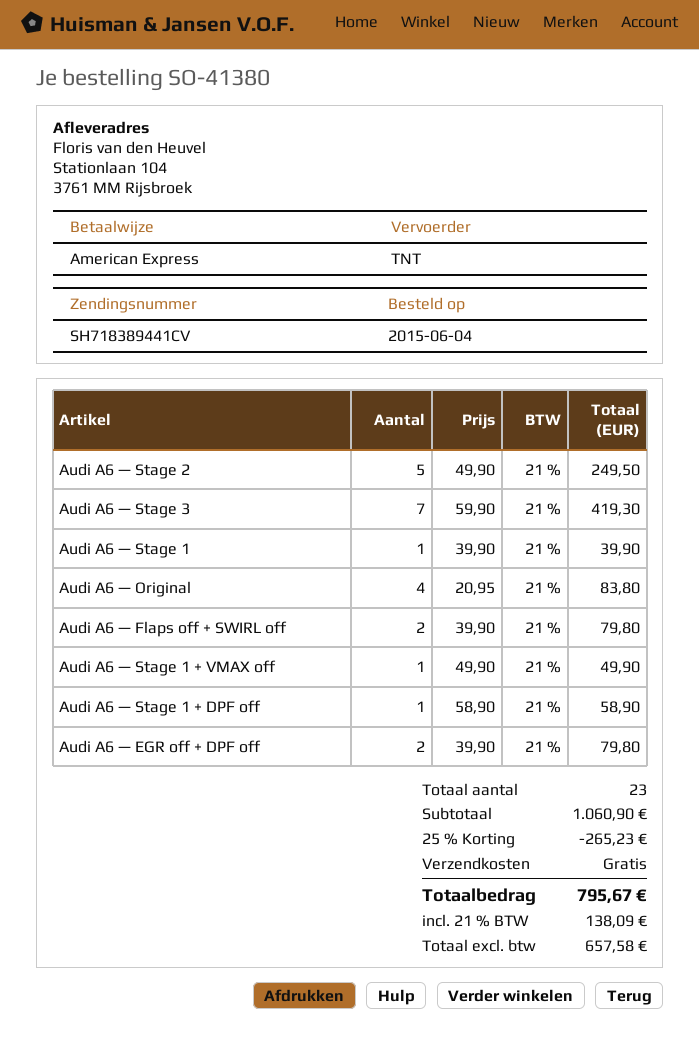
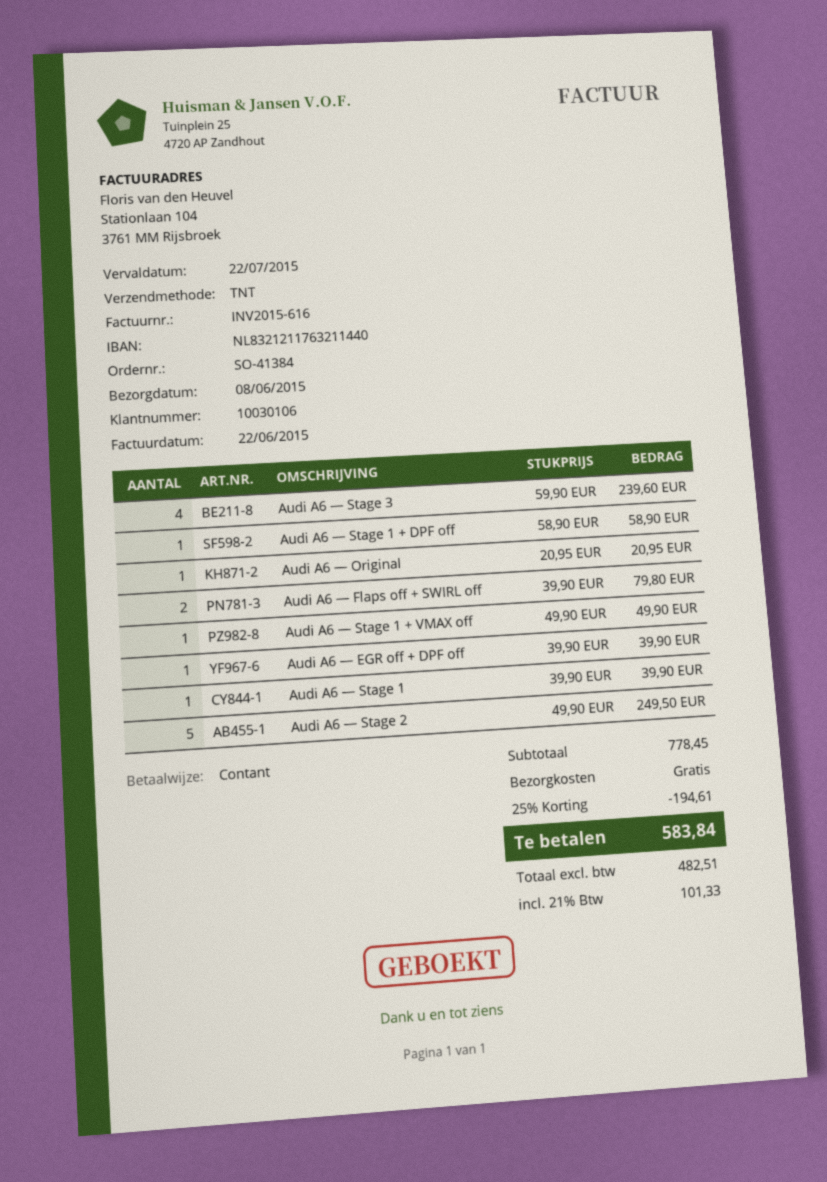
order number: SO-41380 -> SO-41384
payment method: American Express -> cash
Audi A6 — Stage 3: 7 x 59.90 = 419.30 -> 4 x 59.90 = 239.60
Audi A6 — Original: 4 x 20.95 = 83.80 -> 1 x 20.95 = 20.95
Audi A6 — EGR off + DPF off: 2 x 39.90 = 79.80 -> 1 x 39.90 = 39.90
subtotal: 1060.90 -> 778.45
discount: 25% = 265.23 -> 25% = 194.61
net: 657.58 -> 482.51
tax: 21% = 138.09 -> 21% = 101.33
total: 795.67 -> 583.84

